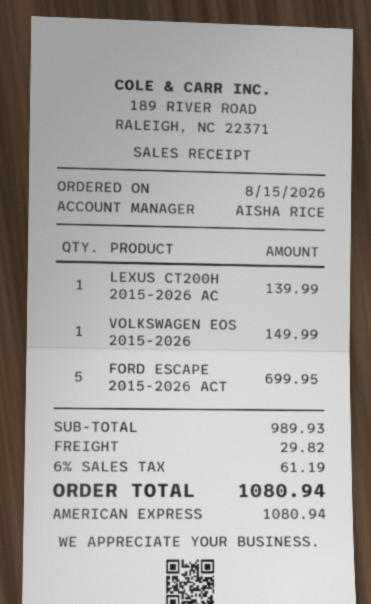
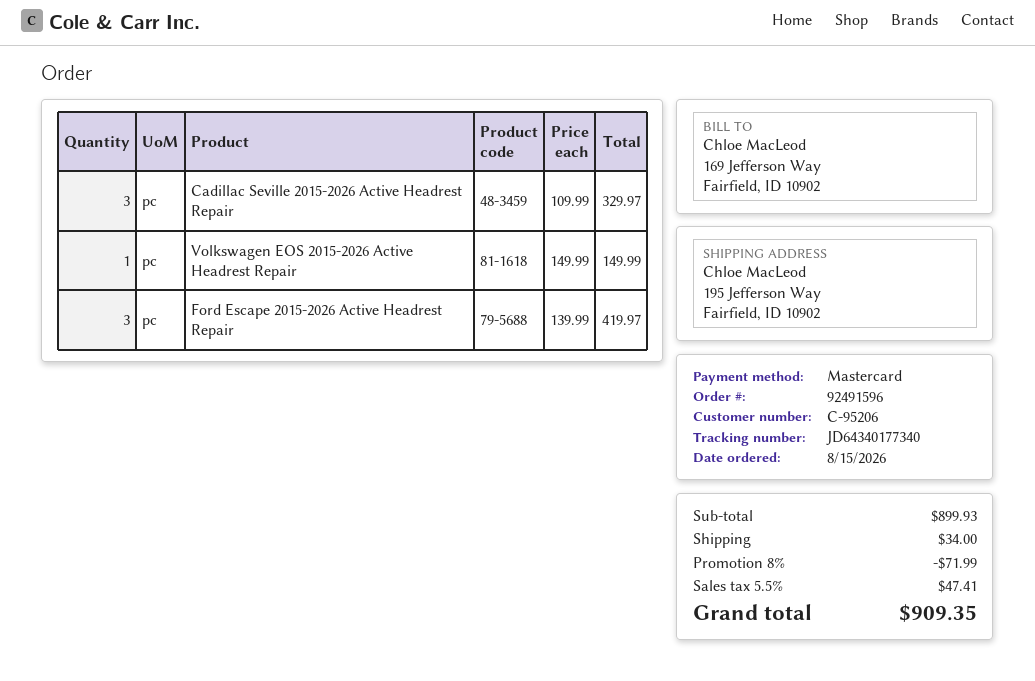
payment method: American Express -> Mastercard
LEXUS CT200H 2015-2026 AC: 1 for 139.99 -> none
FORD ESCAPE 2015-2026 ACT: 5 for 699.95 -> 3 for 419.97
Cadillac Seville 2015-2026 Active Headrest Repair: none -> 3 for 329.97
subtotal: 989.93 -> 899.93
discount: none -> 8% = 71.99
shipping: 29.82 -> 34.00
tax: 6% = 61.19 -> 5.5% = 47.41
total: 1080.94 -> 909.35

